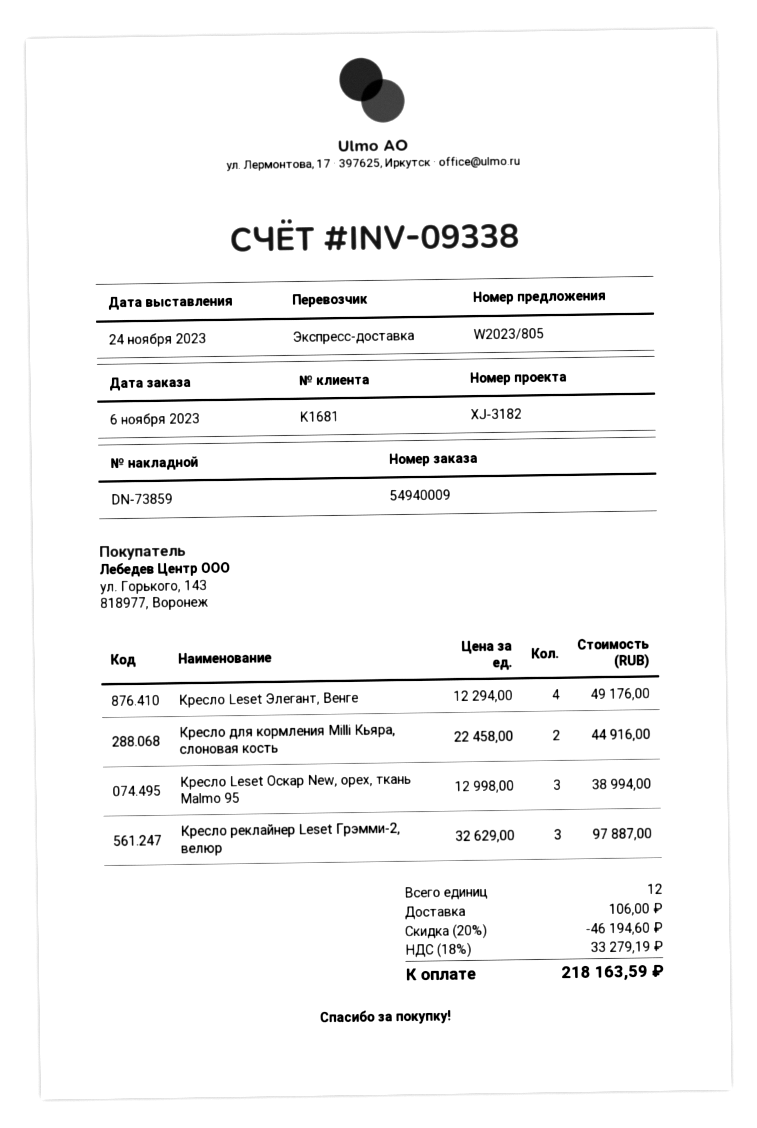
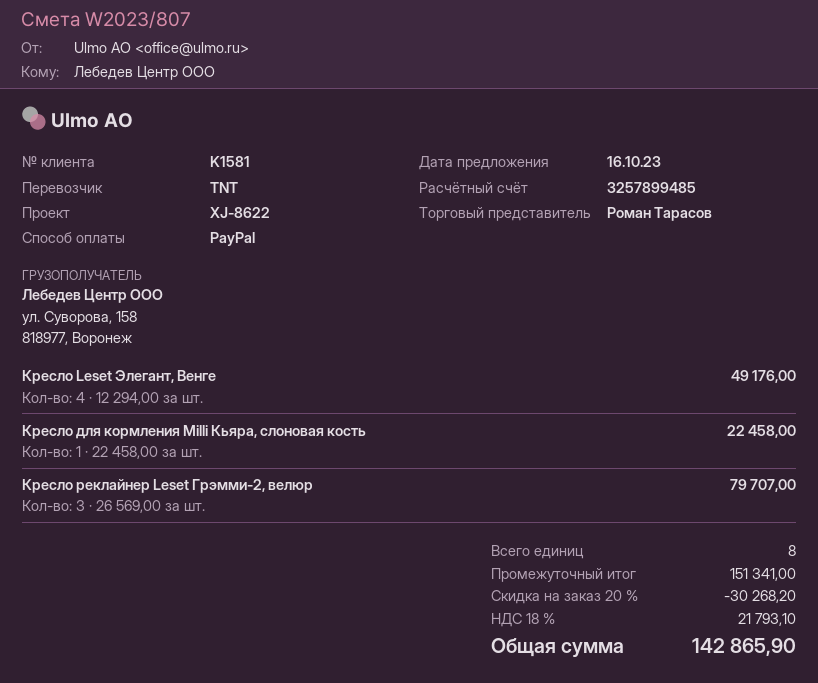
quote number: W2023/805 -> W2023/807
customer number: K1681 -> K1581
reference: XJ-3182 -> XJ-8622
shipping method: express -> TNT
Кресло для кормления Milli Кьяра, слоновая кость: 2 x 22458.00 = 44916.00 -> 1 x 22458.00 = 22458.00
Кресло Leset Оскар New, орех, ткань Malmo 95: 3 x 12998.00 = 38994.00 -> none
Кресло реклайнер Leset Грэмми-2, велюр: 3 x 32629.00 = 97887.00 -> 3 x 26569.00 = 79707.00
total quantity: 12 -> 8
discount: 20% = 46194.60 -> 20% = 30268.20
shipping: 106.00 -> none
tax: 18% = 33279.19 -> 18% = 21793.10
total: 218163.59 -> 142865.90

